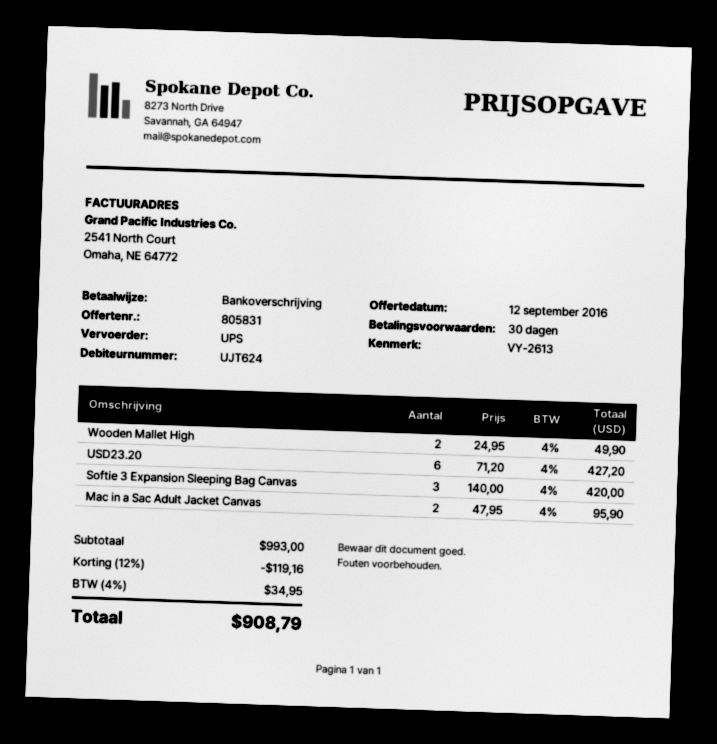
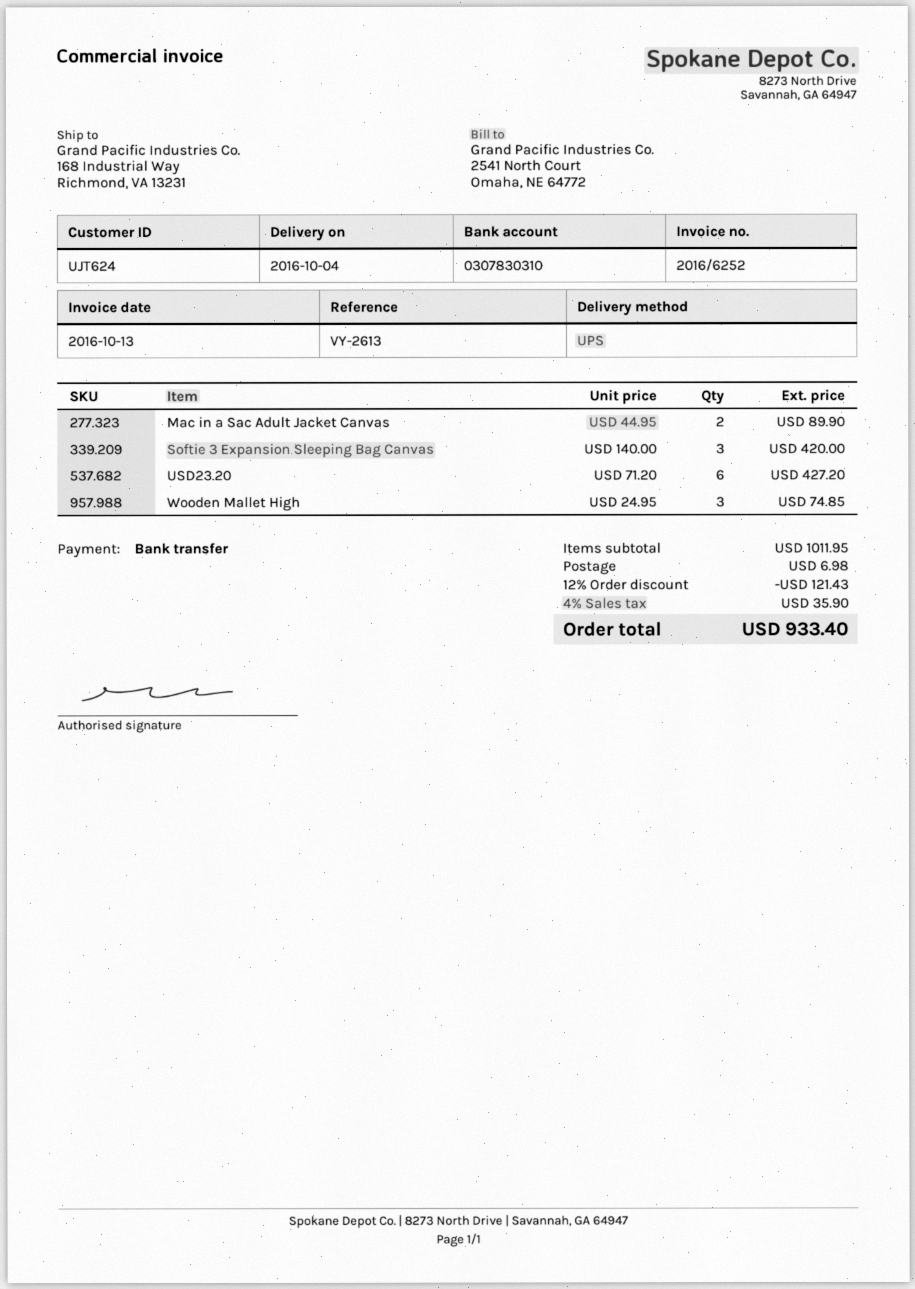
Wooden Mallet High: 2 x 24.95 = 49.90 -> 3 x 24.95 = 74.85
Mac in a Sac Adult Jacket Canvas: 2 x 47.95 = 95.90 -> 2 x 44.95 = 89.90
subtotal: 993.00 -> 1011.95
discount: 12% = 119.16 -> 12% = 121.43
shipping: none -> 6.98
tax: 4% = 34.95 -> 4% = 35.90
total: 908.79 -> 933.40

